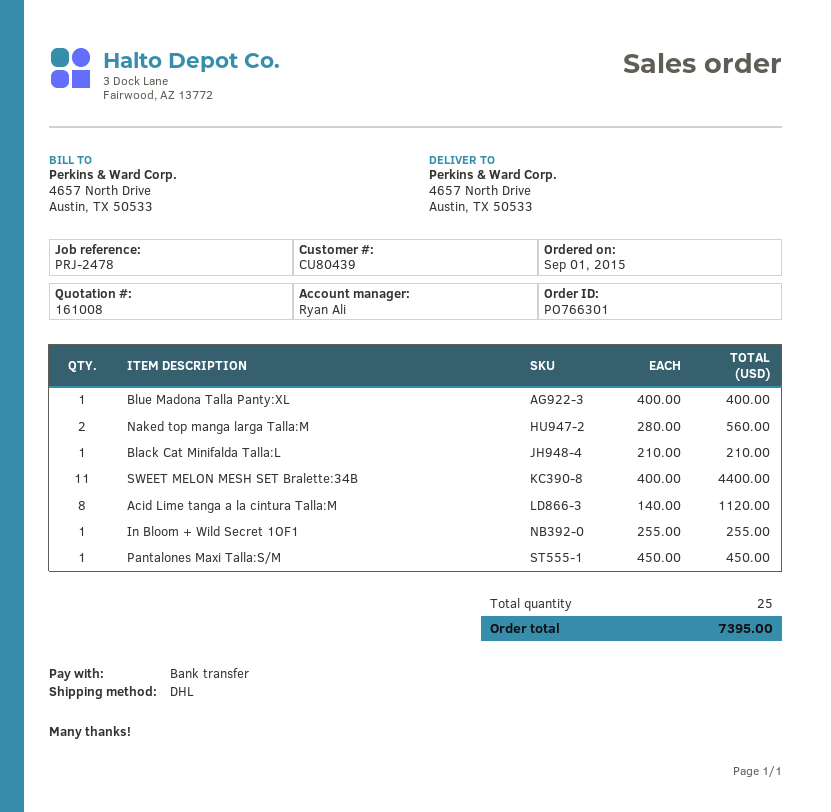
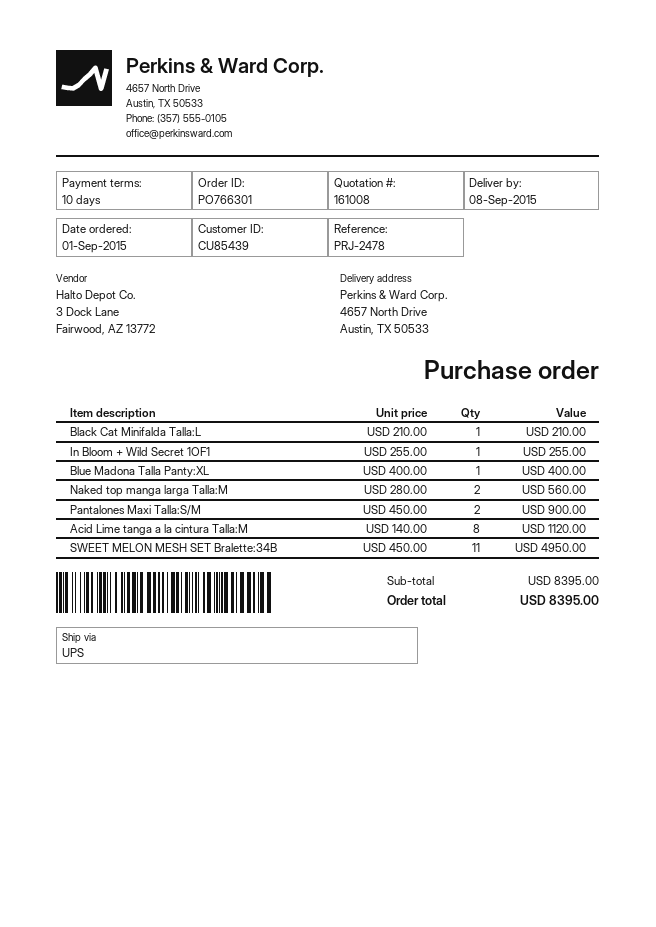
customer number: CU80439 -> CU85439
shipping method: DHL -> UPS
SWEET MELON MESH SET Bralette:34B: 11 x 400.00 = 4400.00 -> 11 x 450.00 = 4950.00
Pantalones Maxi Talla:S/M: 1 x 450.00 = 450.00 -> 2 x 450.00 = 900.00
total: 7395.00 -> 8395.00

